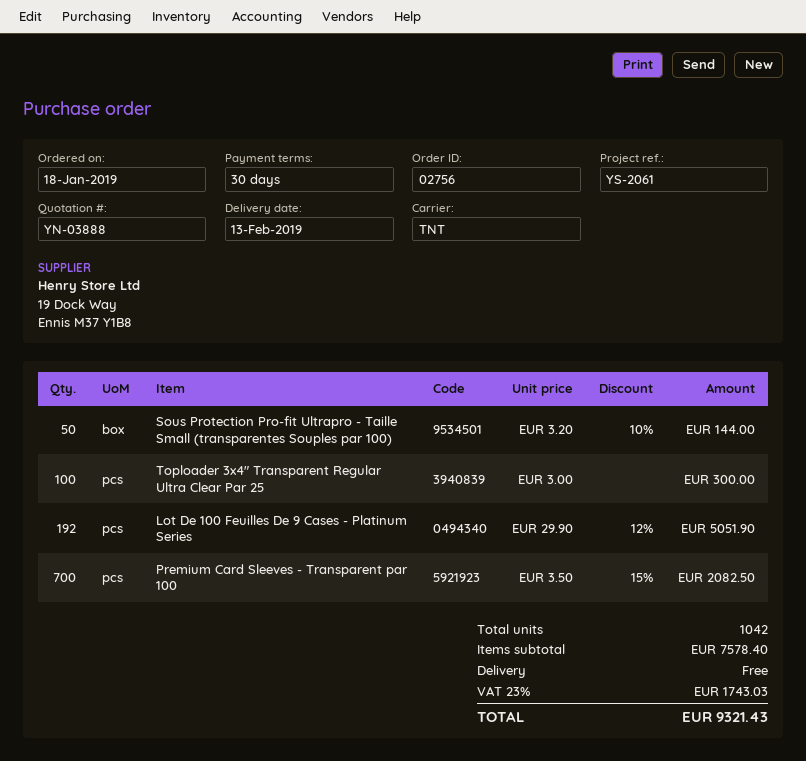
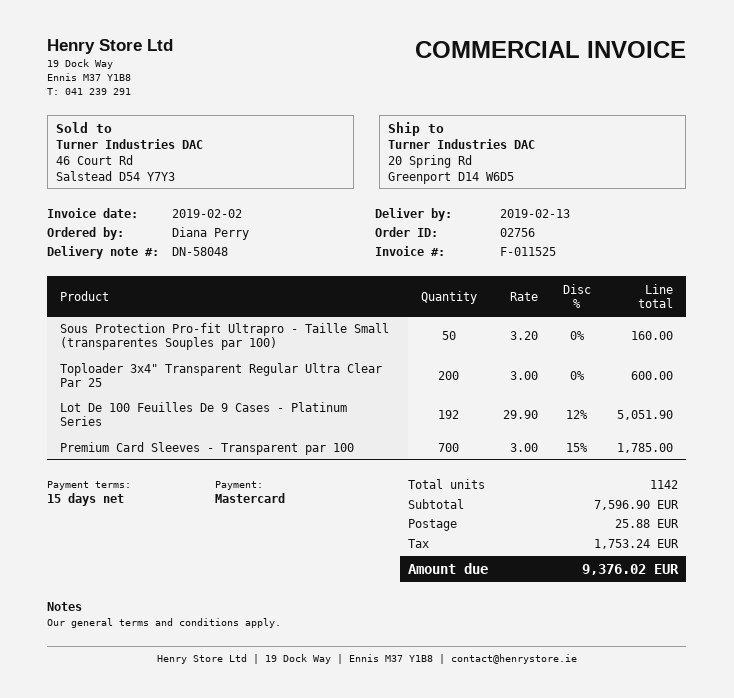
payment terms: 30 days -> 15 days
Sous Protection Pro-fit Ultrapro - Taille Small (transparentes Souples par 100): 50 x 3.20 - 10% = 144.00 -> 50 x 3.20 = 160.00
Toploader 3x4" Transparent Regular Ultra Clear Par 25: 100 x 3.00 = 300.00 -> 200 x 3.00 = 600.00
Premium Card Sleeves - Transparent par 100: 700 x 3.50 - 15% = 2082.50 -> 700 x 3.00 - 15% = 1785.00
total quantity: 1042 -> 1142
subtotal: 7578.40 -> 7596.90
shipping: 0.00 -> 25.88
tax: 1743.03 -> 1753.24
total: 9321.43 -> 9376.02

